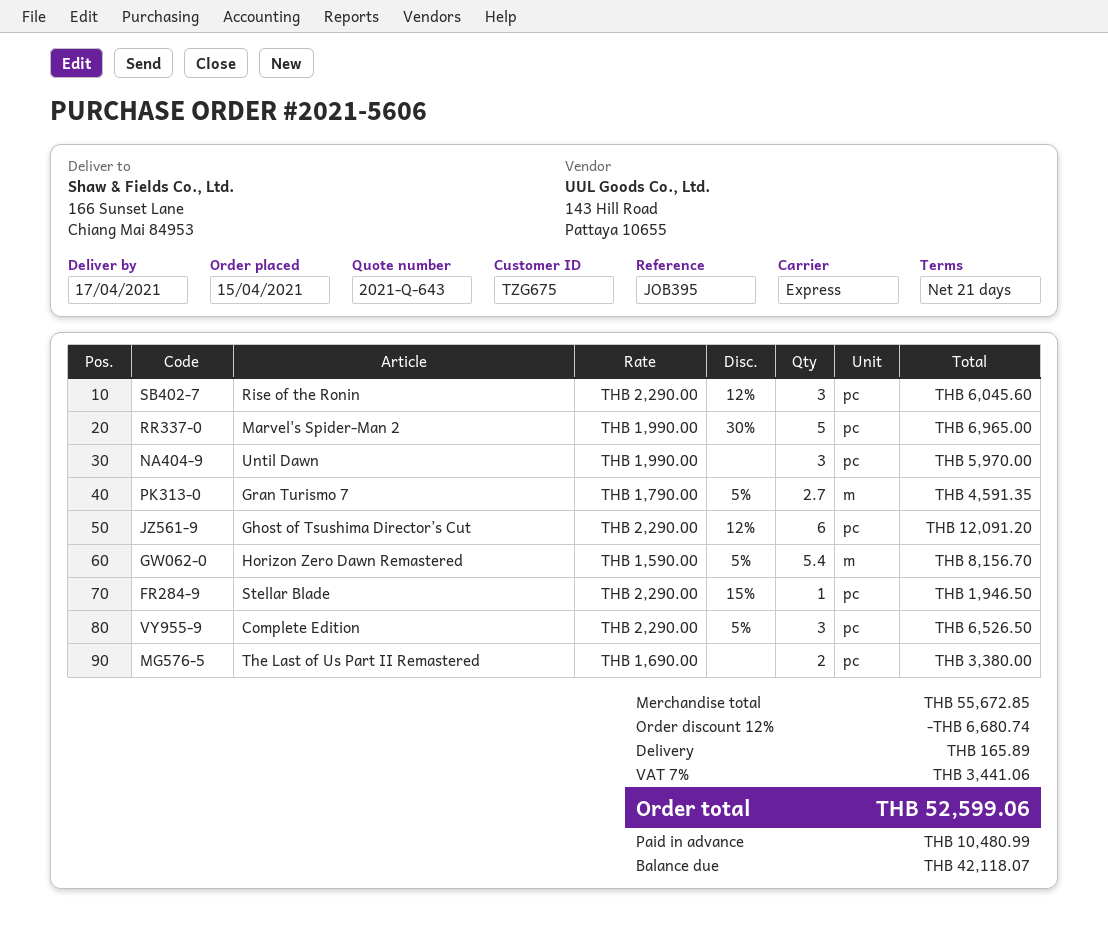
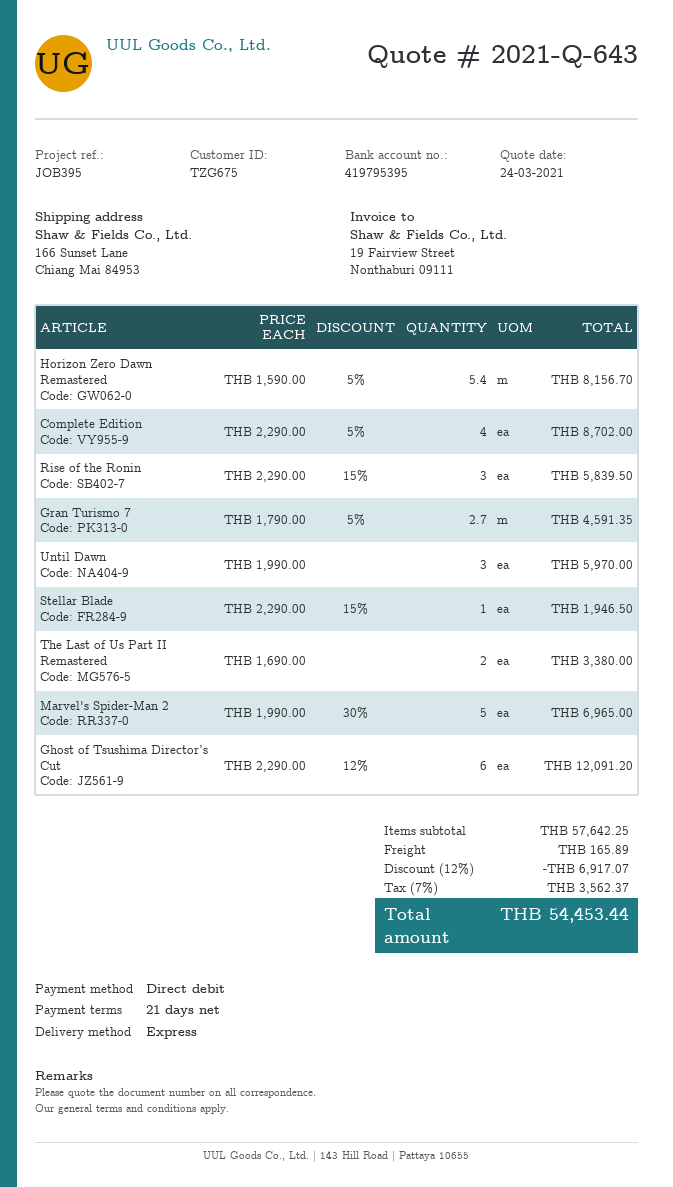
Rise of the Ronin: 3 x 2290.00 - 12% = 6045.60 -> 3 x 2290.00 - 15% = 5839.50
Complete Edition: 3 x 2290.00 - 5% = 6526.50 -> 4 x 2290.00 - 5% = 8702.00
subtotal: 55672.85 -> 57642.25
discount: 12% = 6680.74 -> 12% = 6917.07
tax: 7% = 3441.06 -> 7% = 3562.37
total: 52599.06 -> 54453.44

